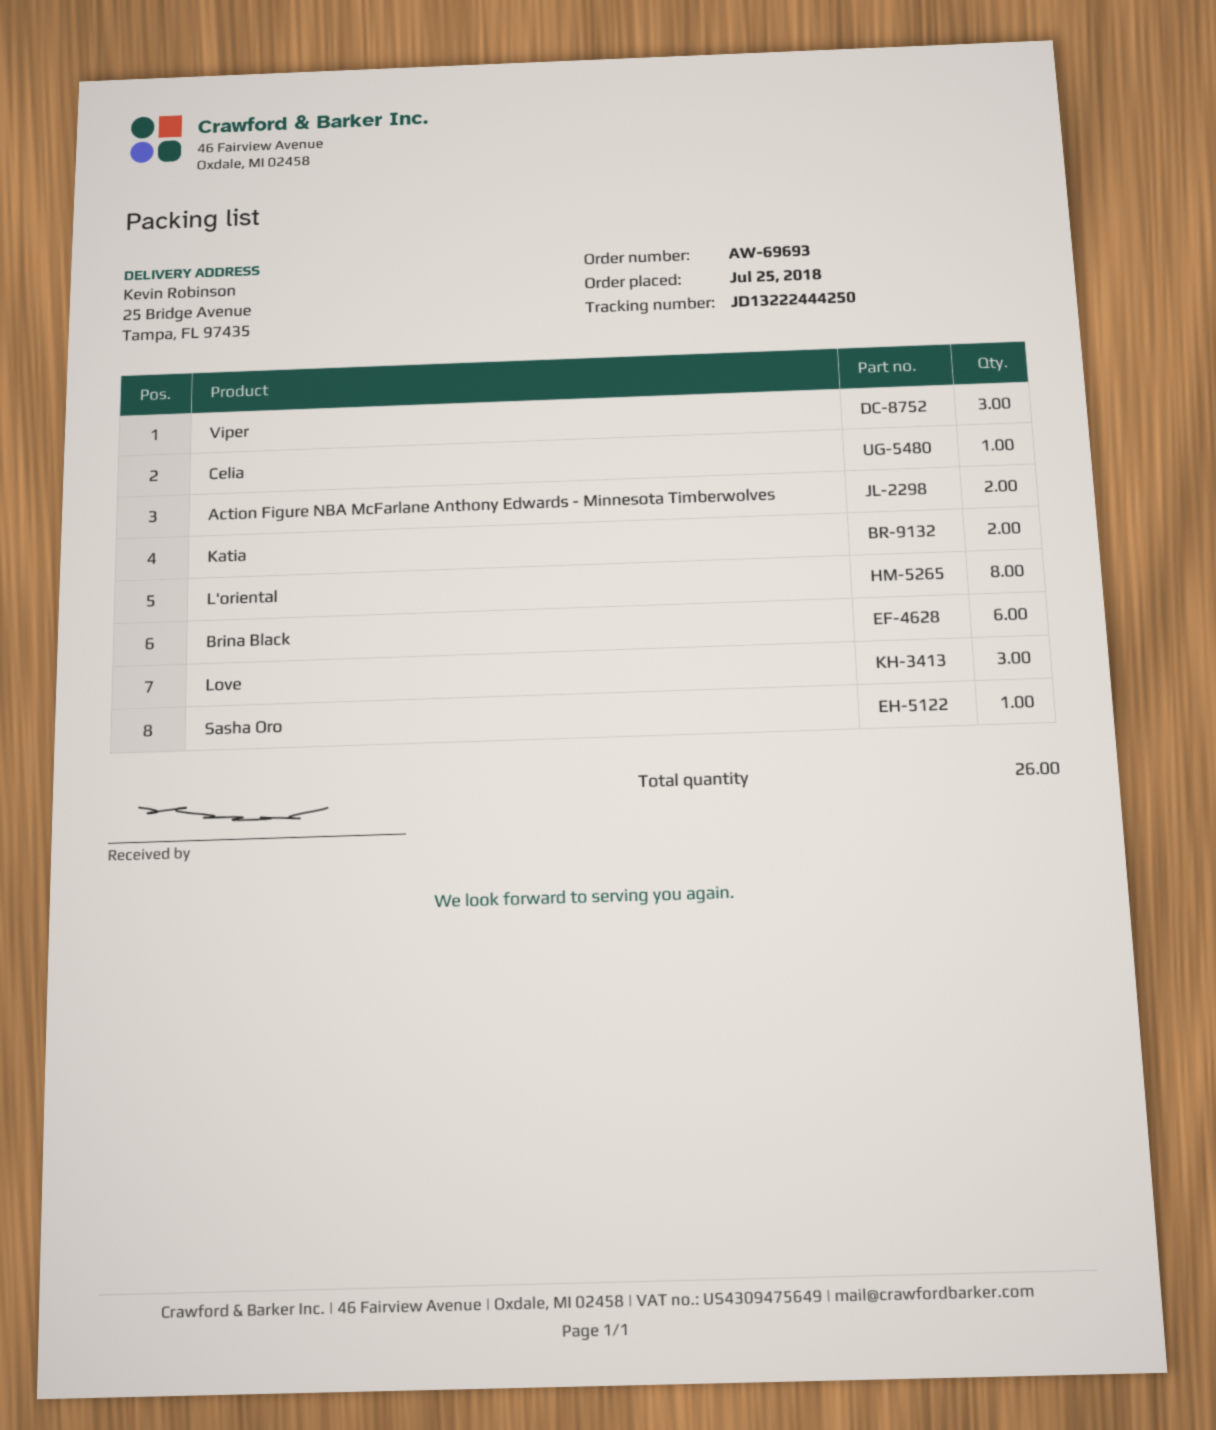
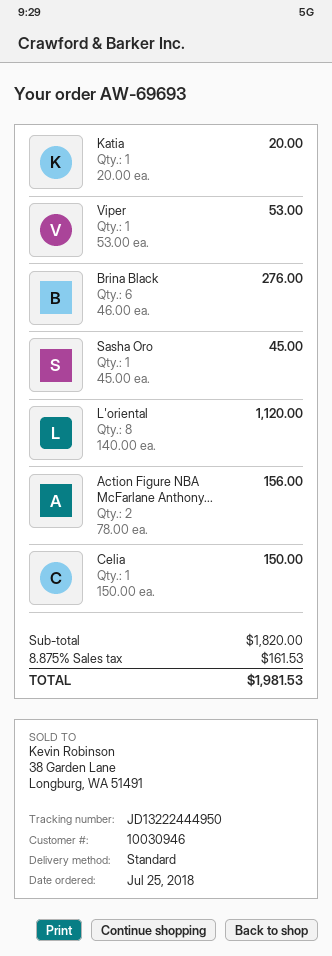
tracking number: JD13222444250 -> JD13222444950
Viper: 3 -> 1
Katia: 2 -> 1
Love: 3 -> none

